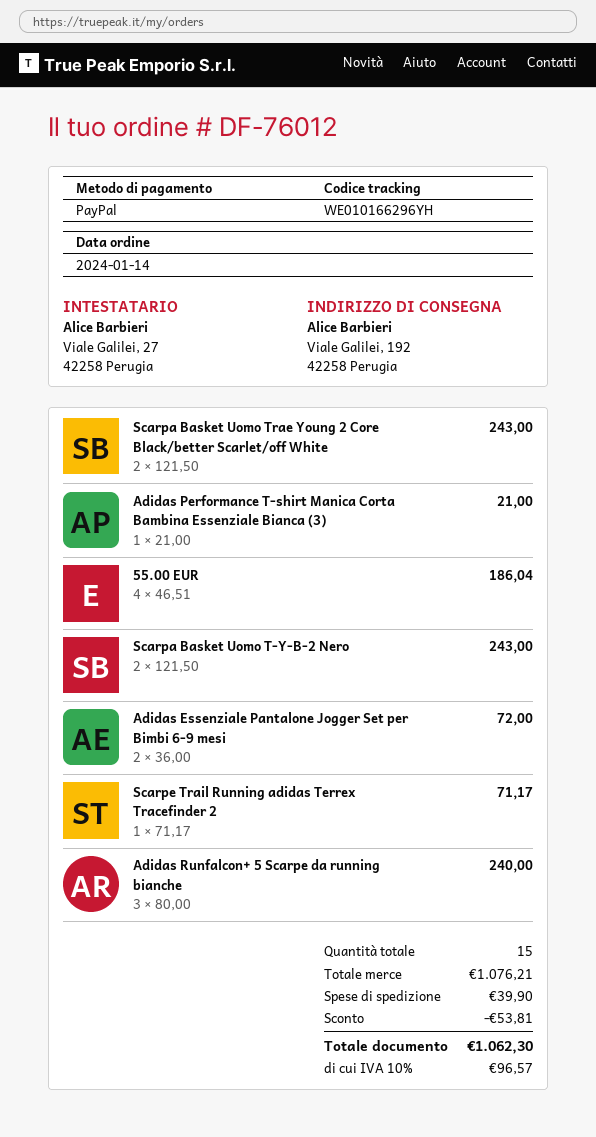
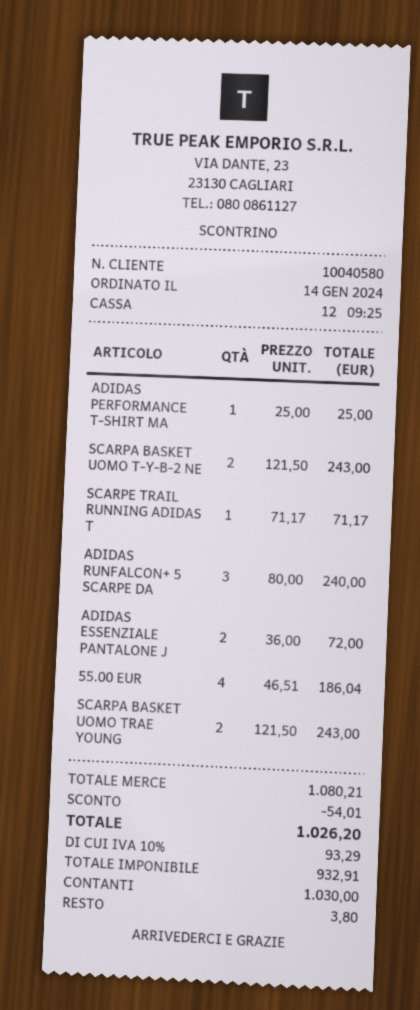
payment method: PayPal -> cash
Adidas Performance T‑shirt Manica Corta Bambina Essenziale Bianca (3): 1 x 21.00 = 21.00 -> 1 x 25.00 = 25.00
subtotal: 1076.21 -> 1080.21
discount: 53.81 -> 54.01
shipping: 39.90 -> none
tax: 10% = 96.57 -> 10% = 93.29
total: 1062.30 -> 1026.20

